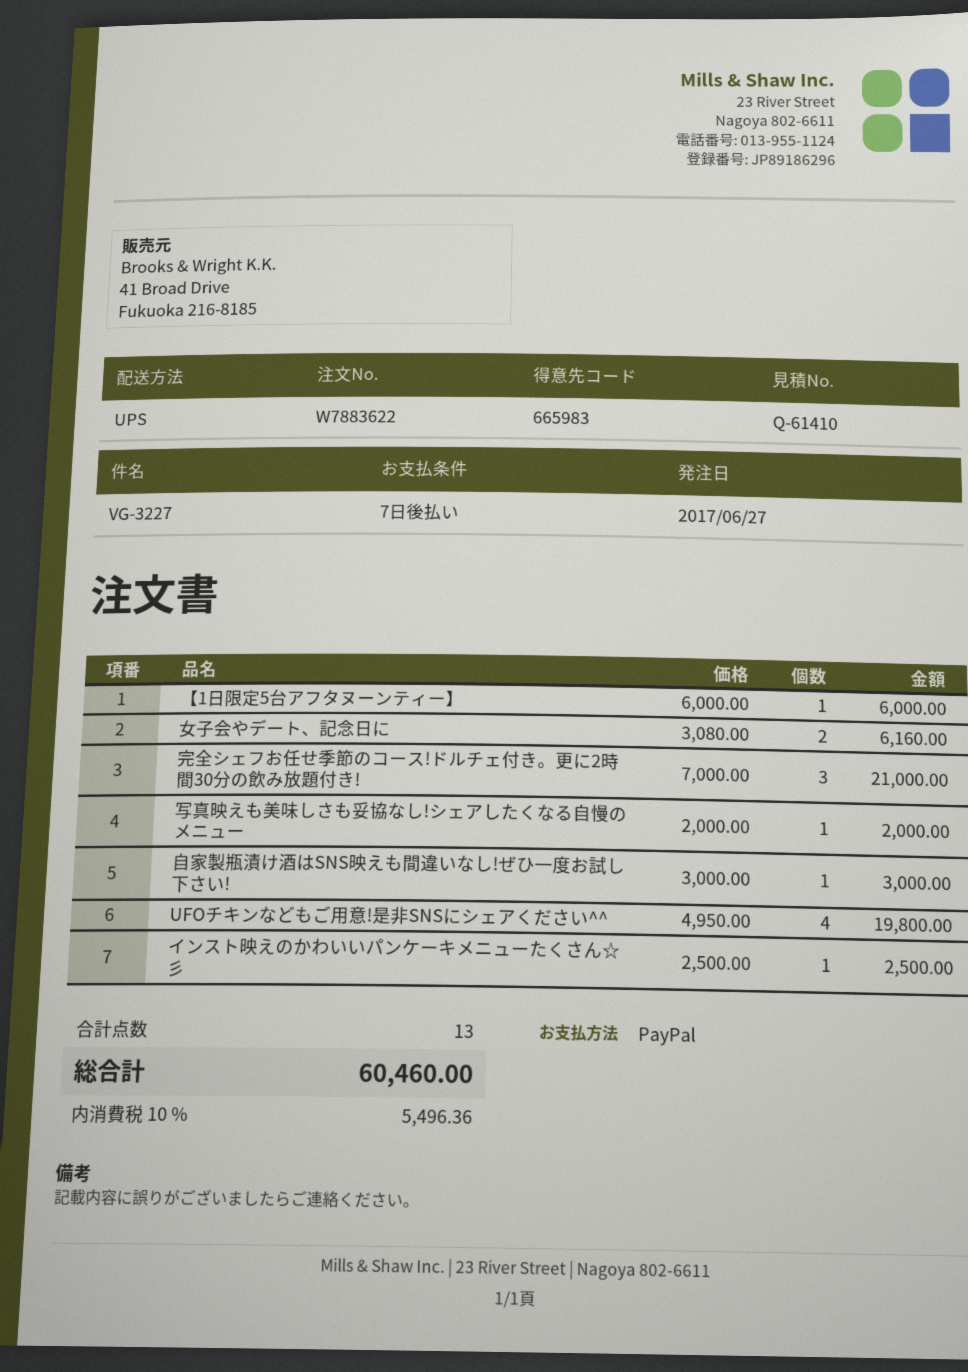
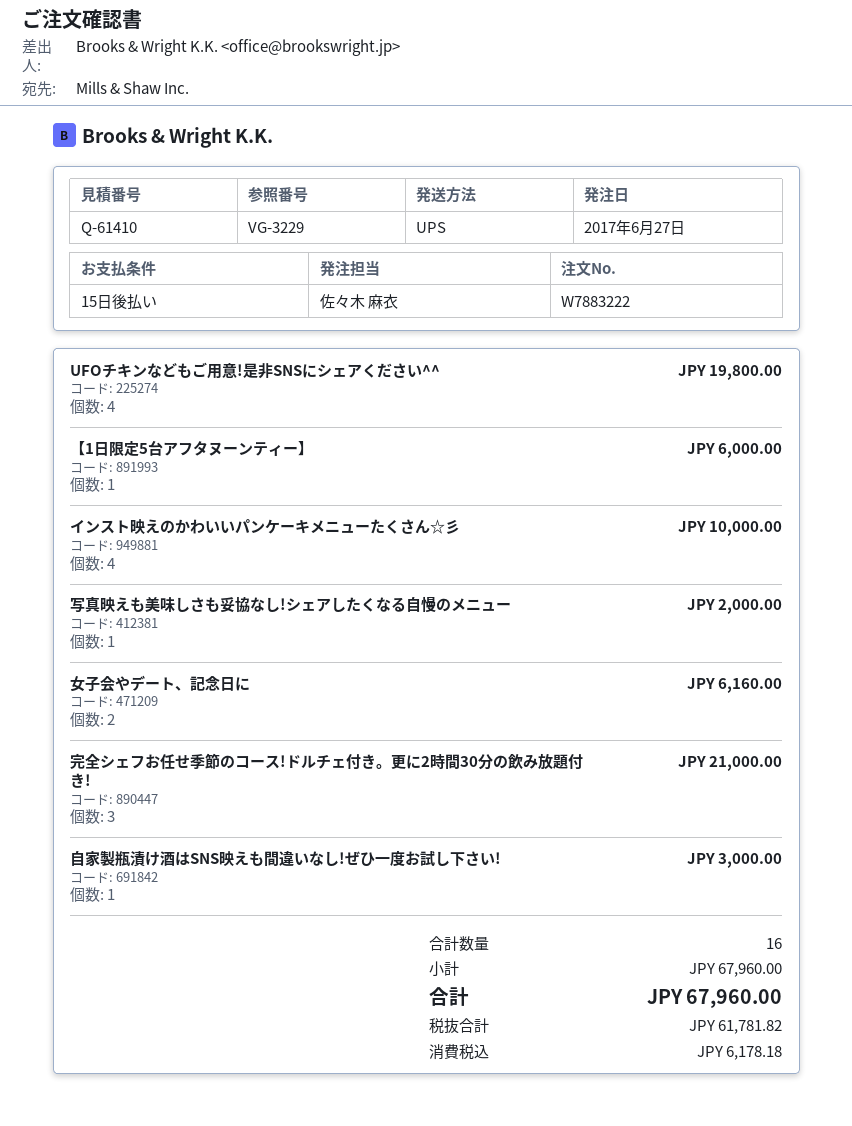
order number: W7883622 -> W7883222
payment terms: 7 days -> 15 days
reference: VG-3227 -> VG-3229
インスト映えのかわいいパンケーキメニューたくさん☆彡: 1 for 2500.00 -> 4 for 10000.00
total quantity: 13 -> 16
tax: 5496.36 -> 6178.18
total: 60460.00 -> 67960.00

